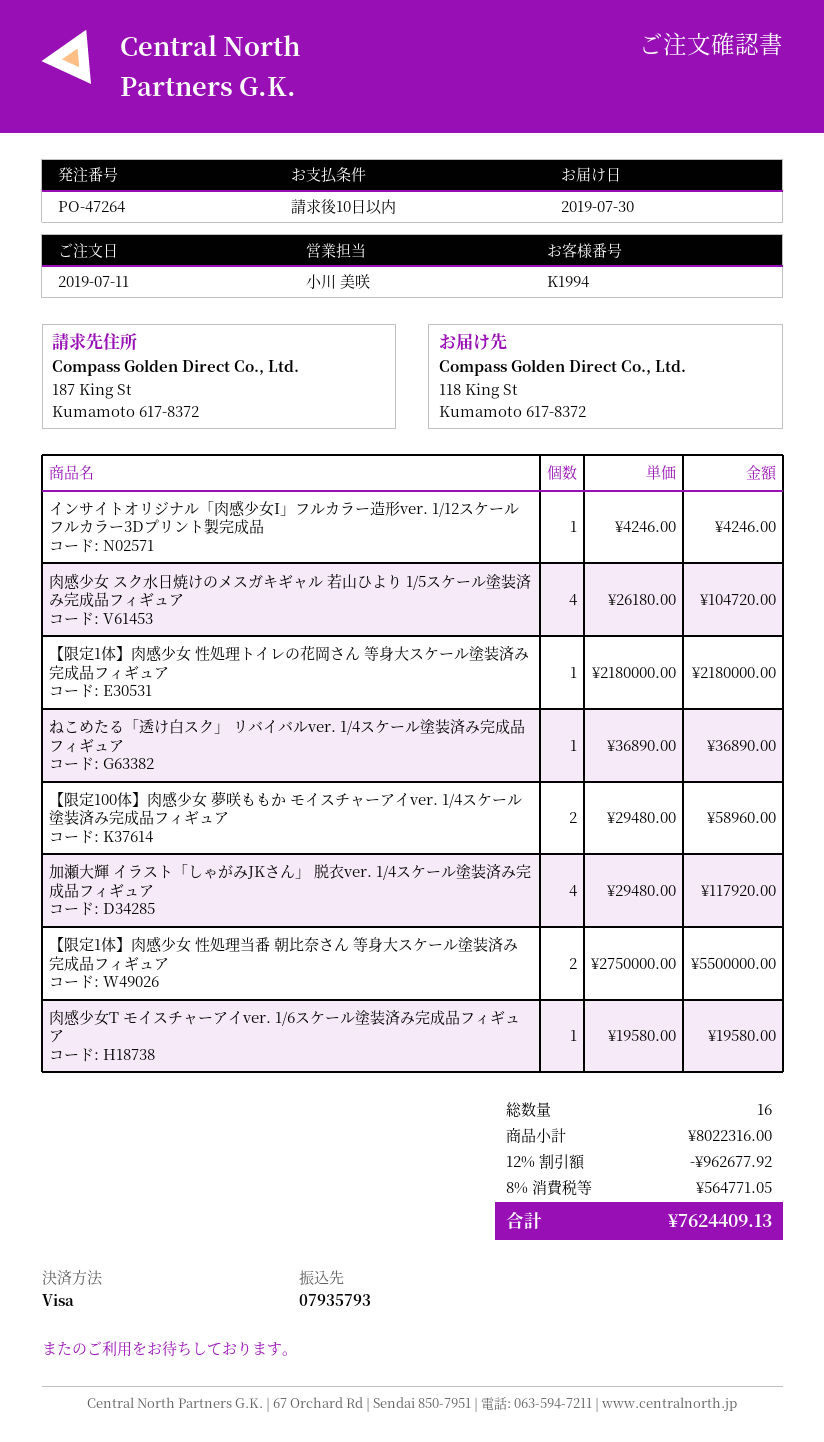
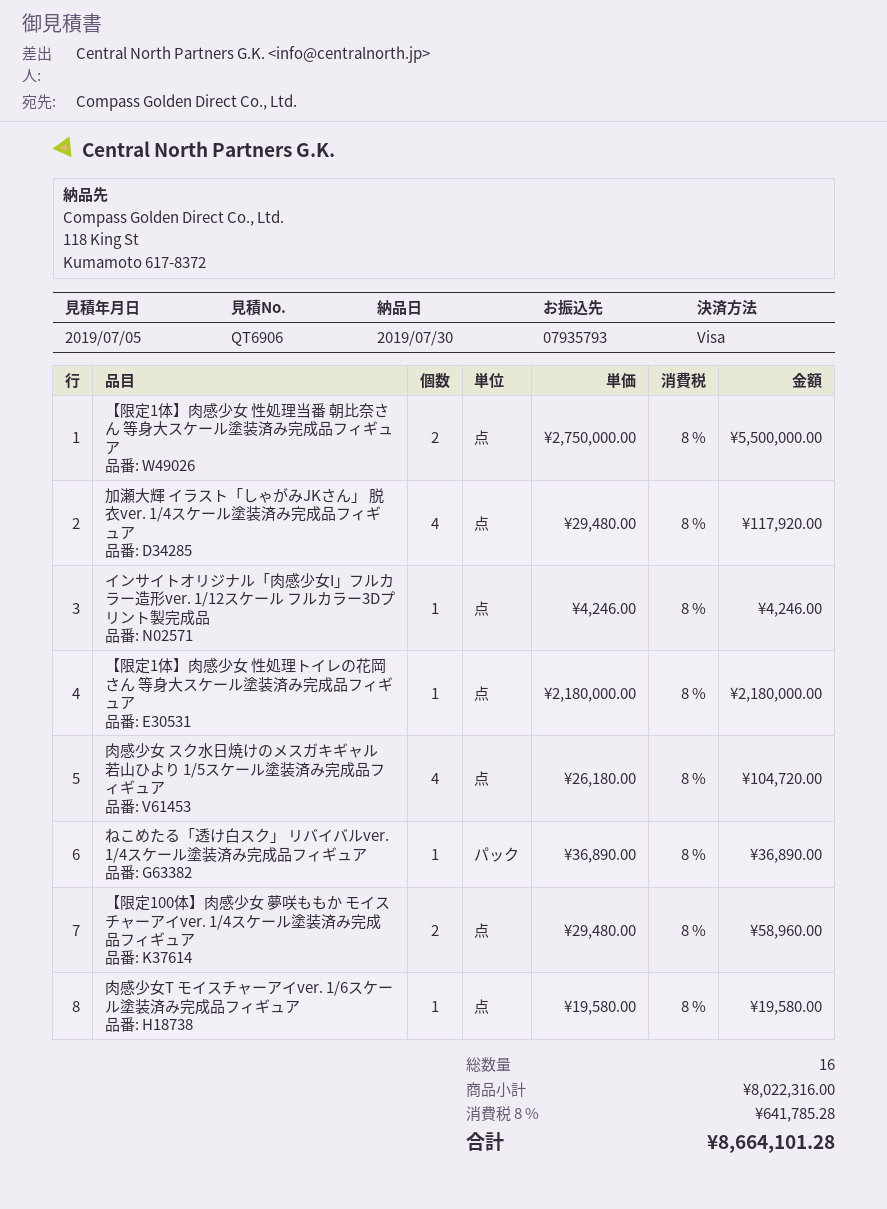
discount: 12% = 962677.92 -> none
tax: 8% = 564771.05 -> 8% = 641785.28
total: 7624409.13 -> 8664101.28

